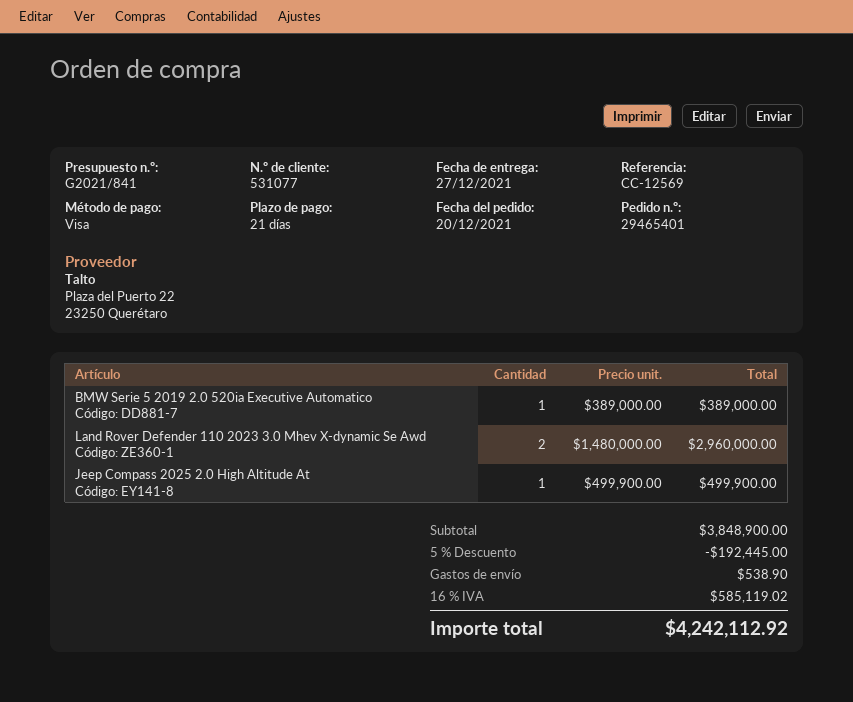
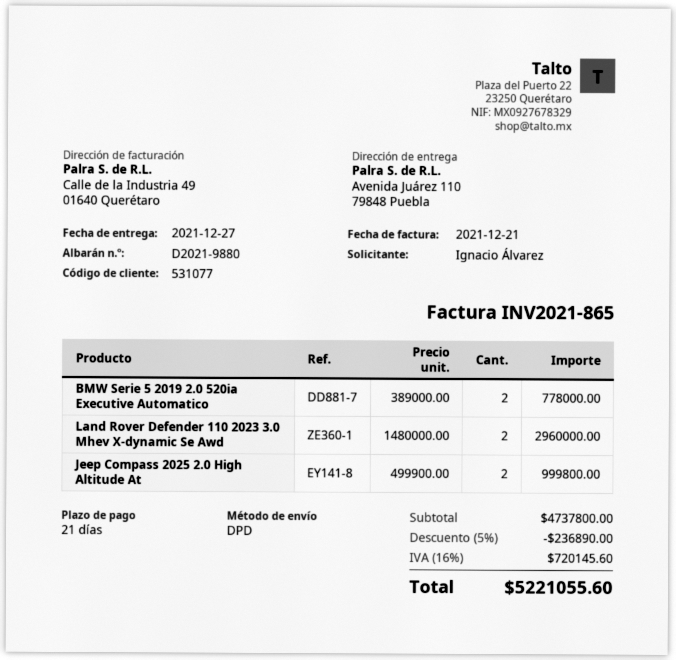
BMW Serie 5 2019 2.0 520ia Executive Automatico: 1 x 389000.00 = 389000.00 -> 2 x 389000.00 = 778000.00
Jeep Compass 2025 2.0 High Altitude At: 1 x 499900.00 = 499900.00 -> 2 x 499900.00 = 999800.00
subtotal: 3848900.00 -> 4737800.00
discount: 5% = 192445.00 -> 5% = 236890.00
shipping: 538.90 -> none
tax: 16% = 585119.02 -> 16% = 720145.60
total: 4242112.92 -> 5221055.60

